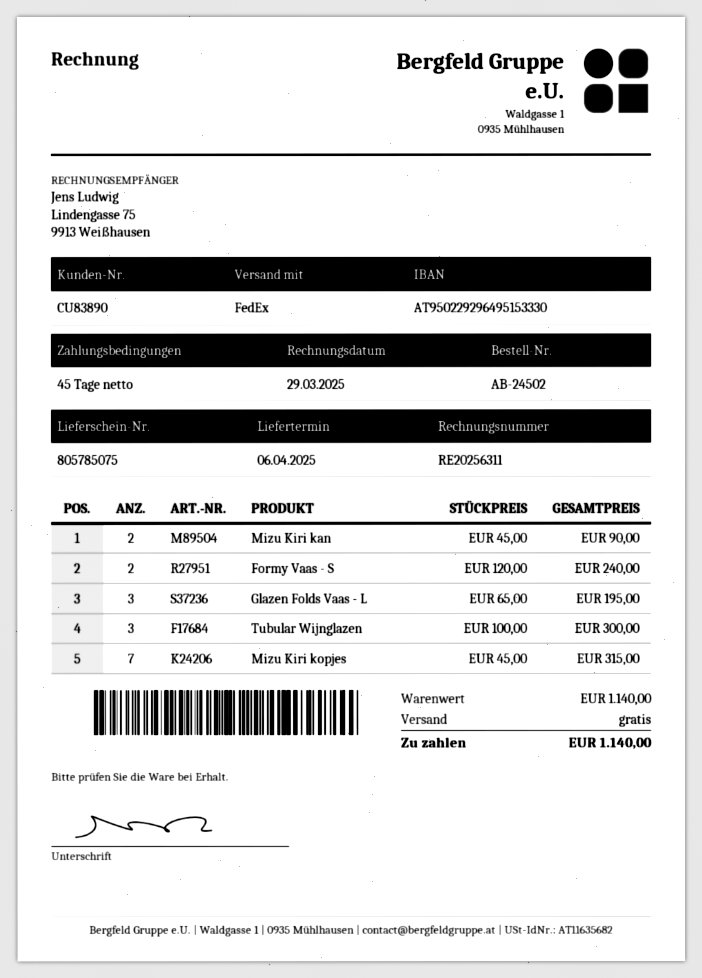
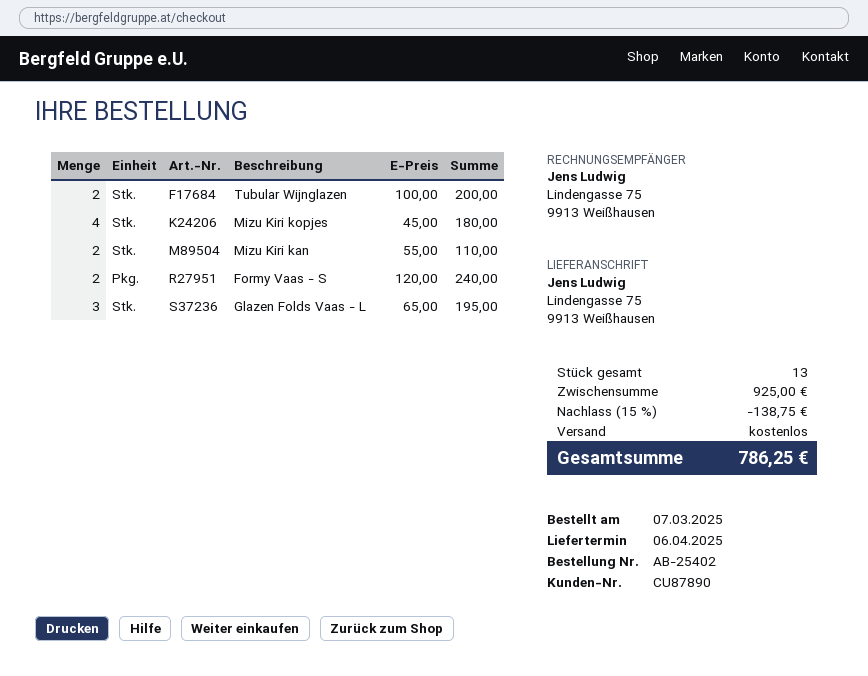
order number: AB-24502 -> AB-25402
customer number: CU83890 -> CU87890
Mizu Kiri kan: 2 x 45.00 = 90.00 -> 2 x 55.00 = 110.00
Tubular Wijnglazen: 3 x 100.00 = 300.00 -> 2 x 100.00 = 200.00
Mizu Kiri kopjes: 7 x 45.00 = 315.00 -> 4 x 45.00 = 180.00
subtotal: 1140.00 -> 925.00
discount: none -> 15% = 138.75
total: 1140.00 -> 786.25

